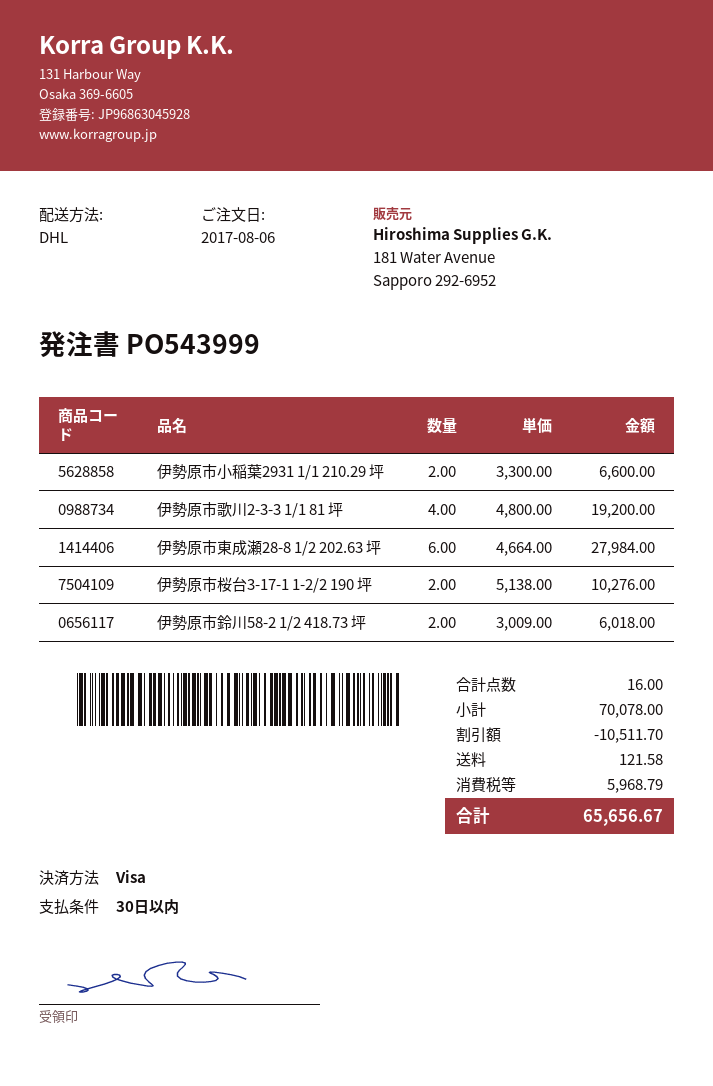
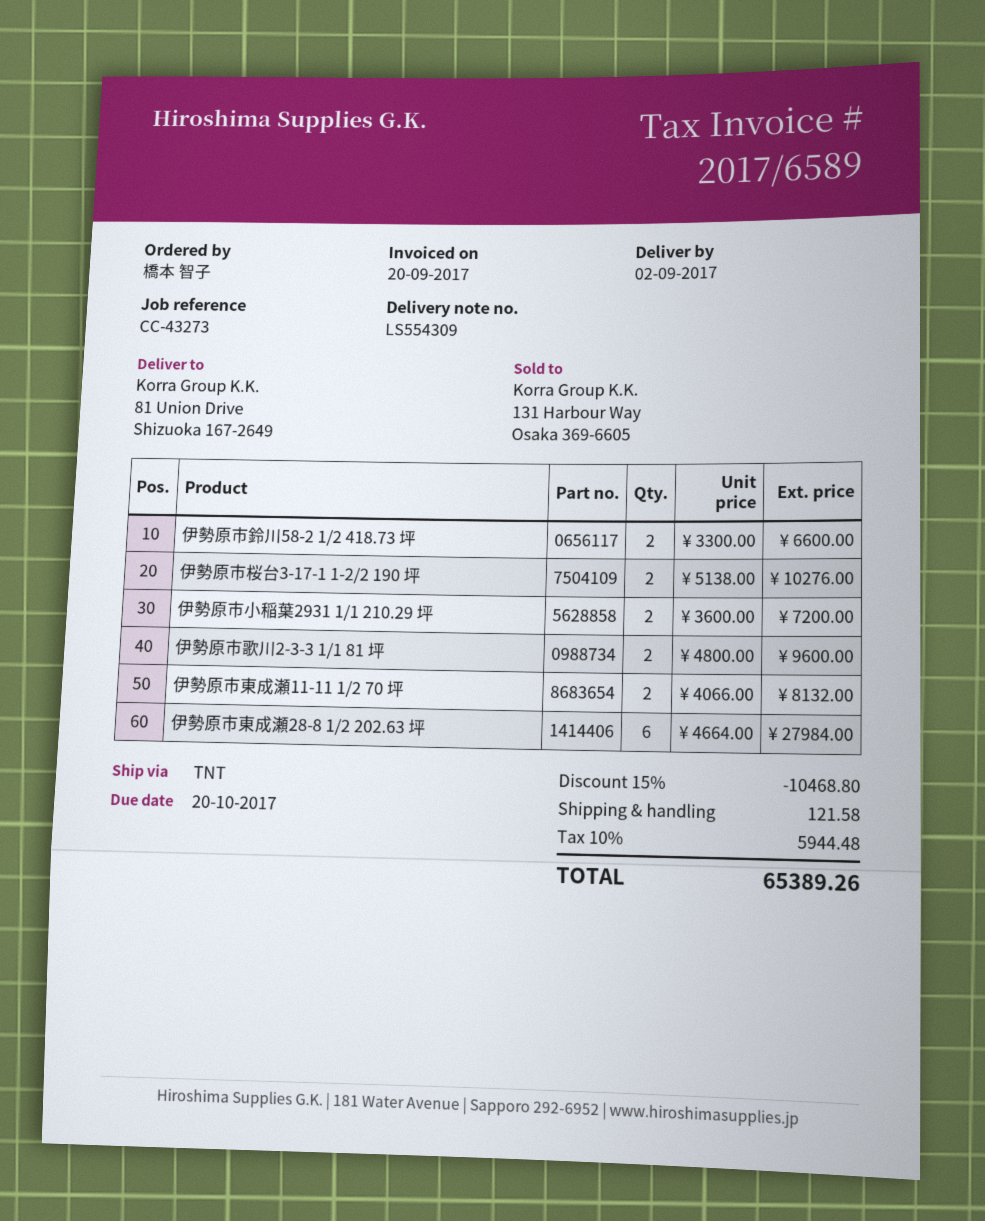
shipping method: DHL -> TNT
伊勢原市小稲葉2931 1/1 210.29 坪: 2 x 3300.00 = 6600.00 -> 2 x 3600.00 = 7200.00
伊勢原市歌川2-3-3 1/1 81 坪: 4 x 4800.00 = 19200.00 -> 2 x 4800.00 = 9600.00
伊勢原市鈴川58-2 1/2 418.73 坪: 2 x 3009.00 = 6018.00 -> 2 x 3300.00 = 6600.00
伊勢原市東成瀬11-11 1/2 70 坪: none -> 2 x 4066.00 = 8132.00
discount: 10511.70 -> 10468.80
tax: 5968.79 -> 5944.48
total: 65656.67 -> 65389.26

